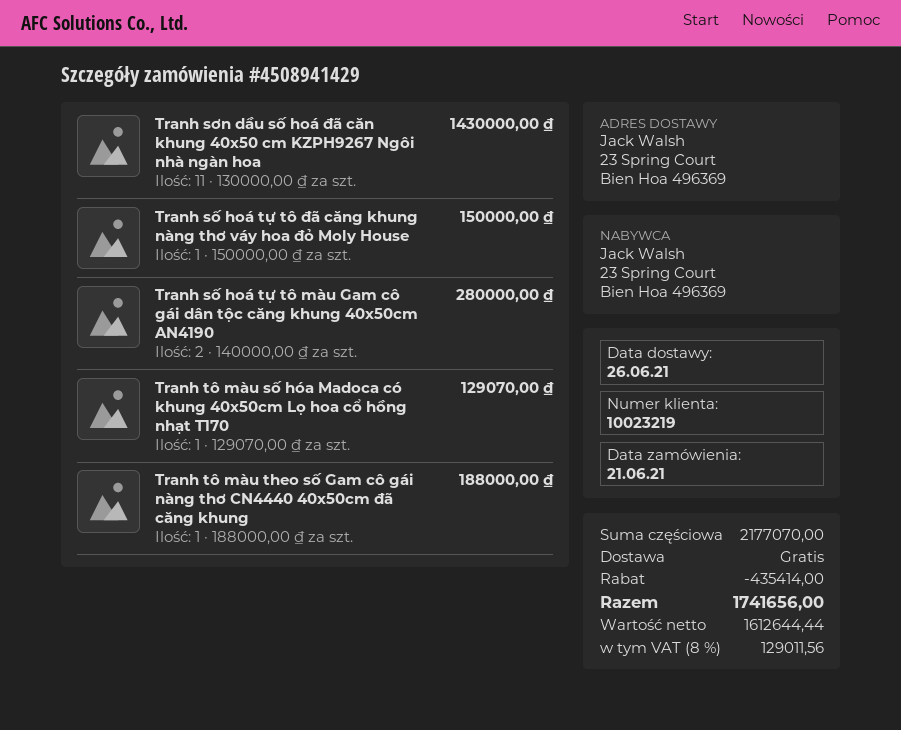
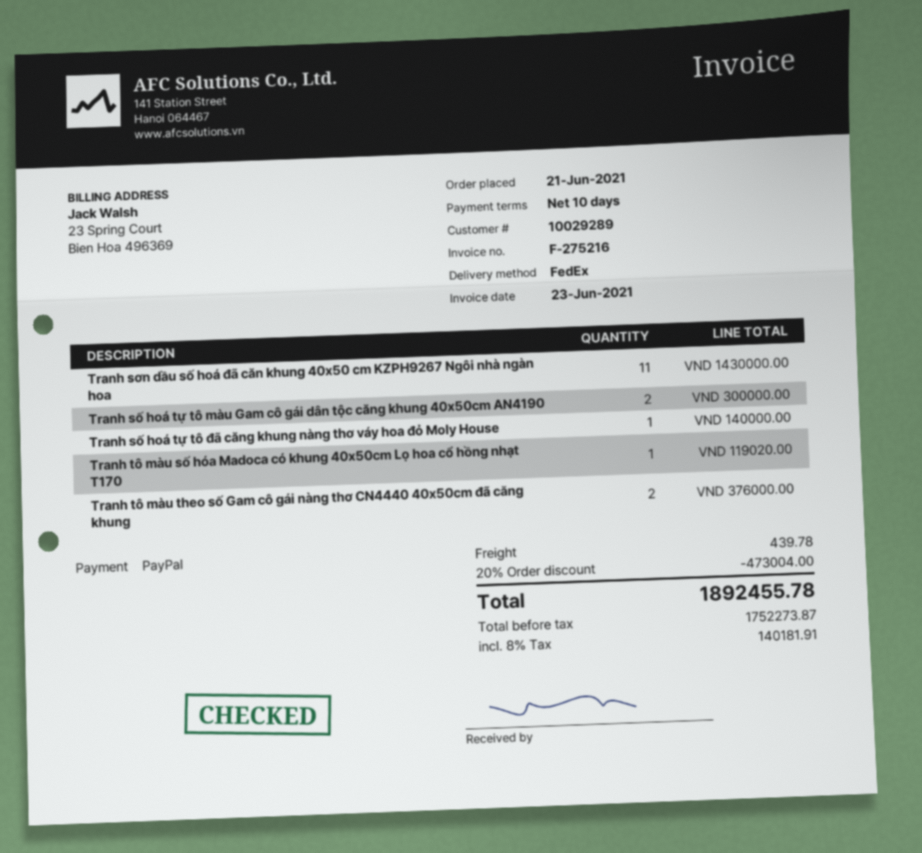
customer number: 10023219 -> 10029289
Tranh số hoá tự tô đã căng khung nàng thơ váy hoa đỏ Moly House: 1 for 150000.00 -> 1 for 140000.00
Tranh số hoá tự tô màu Gam cô gái dân tộc căng khung 40x50cm AN4190: 2 for 280000.00 -> 2 for 300000.00
Tranh tô màu số hóa Madoca có khung 40x50cm Lọ hoa cổ hồng nhạt T170: 1 for 129070.00 -> 1 for 119020.00
Tranh tô màu theo số Gam cô gái nàng thơ CN4440 40x50cm đã căng khung: 1 for 188000.00 -> 2 for 376000.00
discount: 435414.00 -> 473004.00
shipping: 0.00 -> 439.78
net: 1612644.44 -> 1752273.87
tax: 8% = 129011.56 -> 8% = 140181.91
total: 1741656.00 -> 1892455.78

